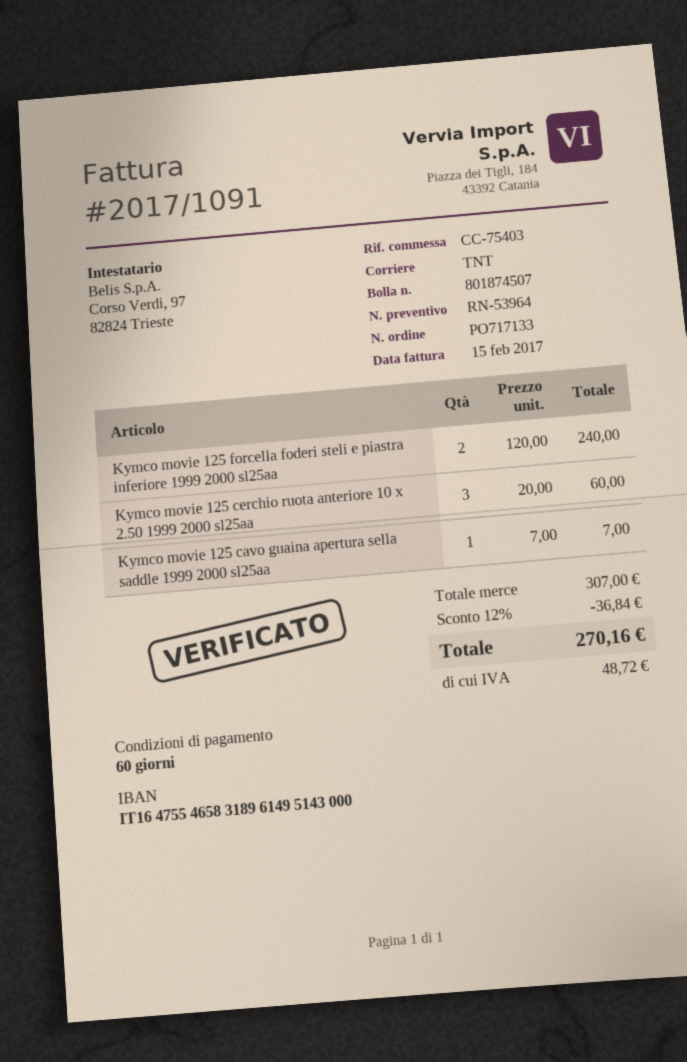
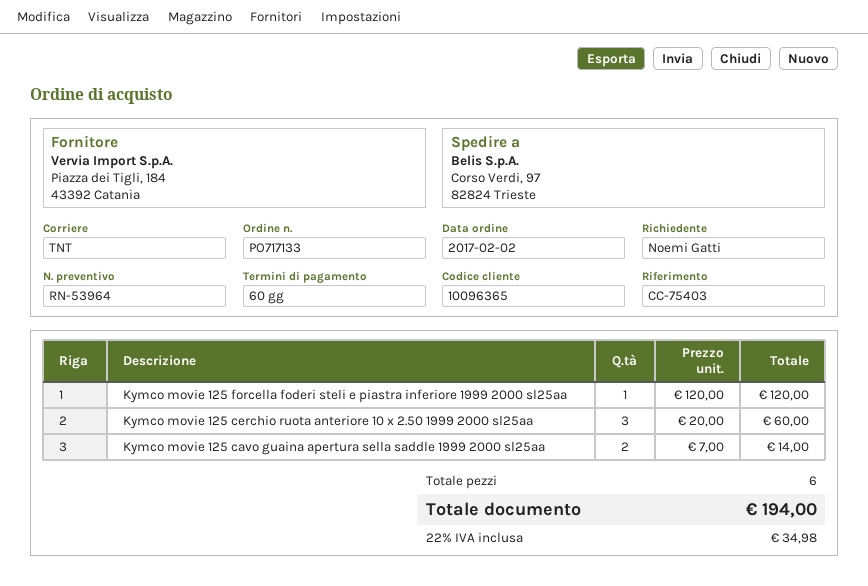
Kymco movie 125 forcella foderi steli e piastra inferiore 1999 2000 sl25aa: 2 x 120.00 = 240.00 -> 1 x 120.00 = 120.00
Kymco movie 125 cavo guaina apertura sella saddle 1999 2000 sl25aa: 1 x 7.00 = 7.00 -> 2 x 7.00 = 14.00
discount: 12% = 36.84 -> none
tax: 48.72 -> 34.98
total: 270.16 -> 194.00

